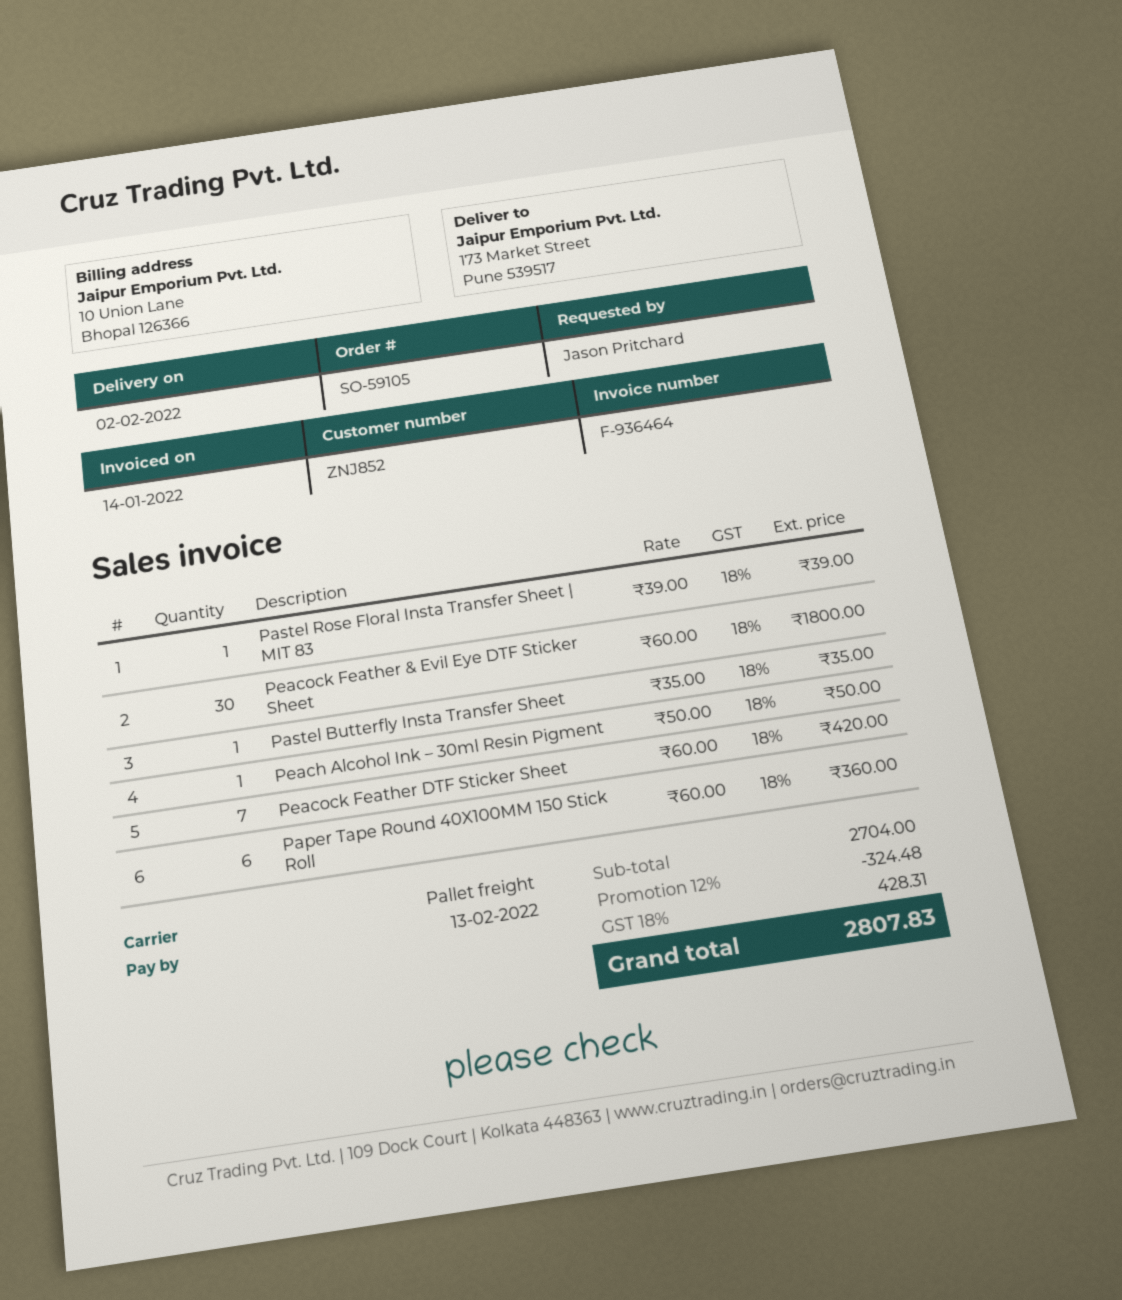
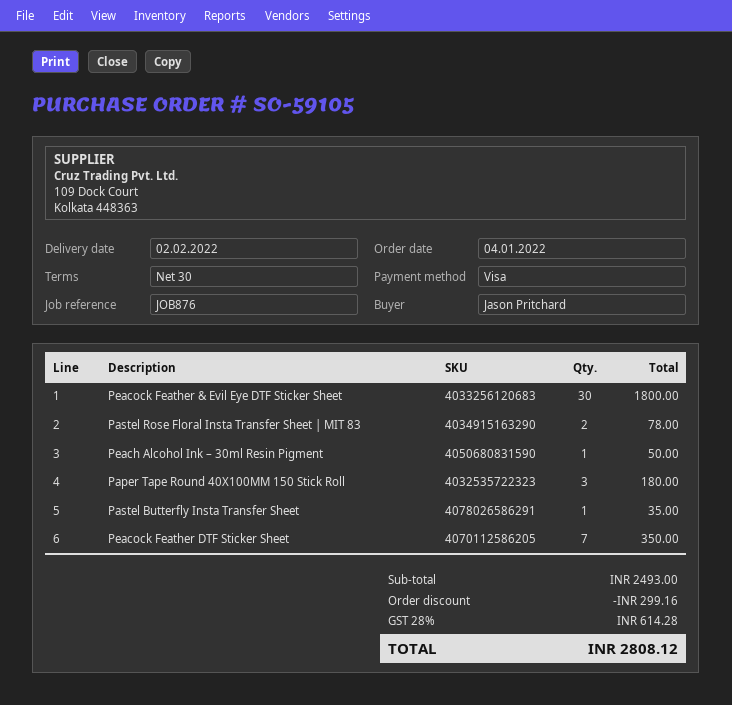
Pastel Rose Floral Insta Transfer Sheet | MIT 83: 1 for 39.00 -> 2 for 78.00
Peacock Feather DTF Sticker Sheet: 7 for 420.00 -> 7 for 350.00
Paper Tape Round 40X100MM 150 Stick Roll: 6 for 360.00 -> 3 for 180.00
subtotal: 2704.00 -> 2493.00
discount: 324.48 -> 299.16
tax: 18% = 428.31 -> 28% = 614.28
total: 2807.83 -> 2808.12

